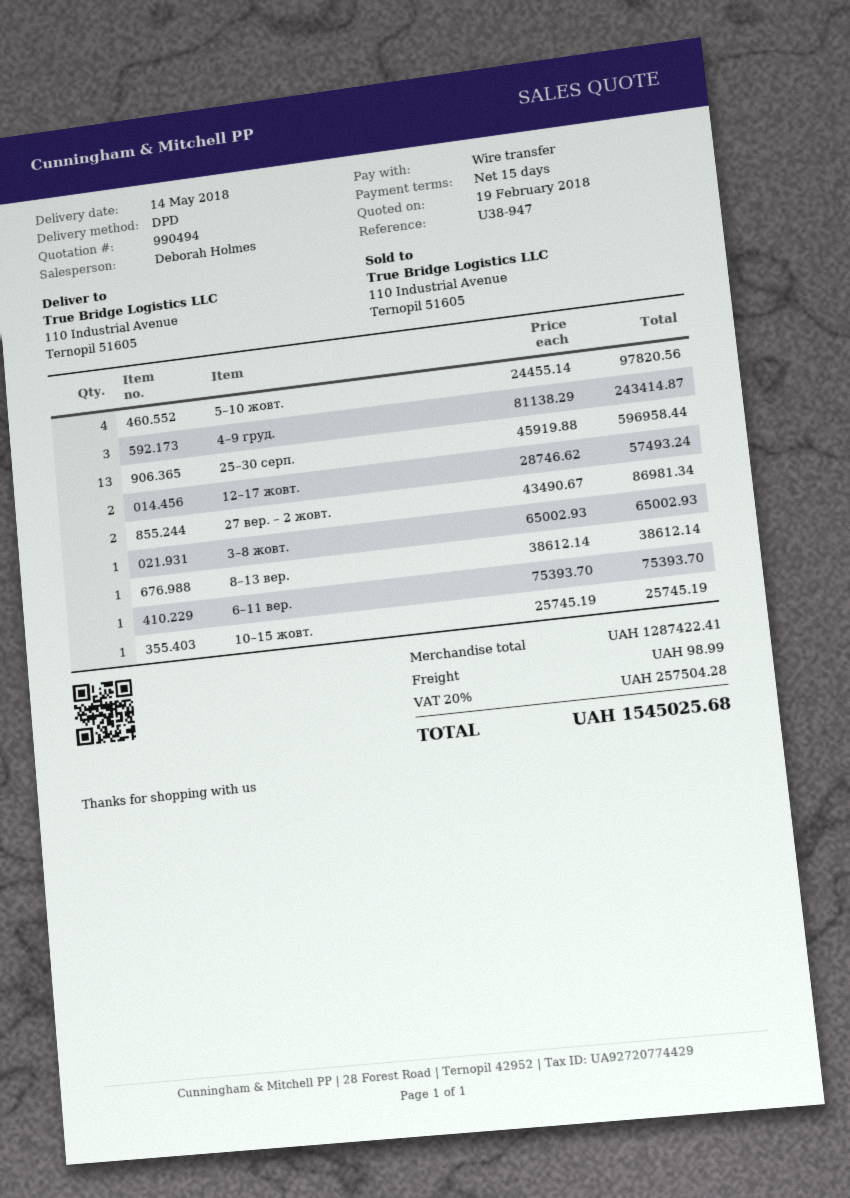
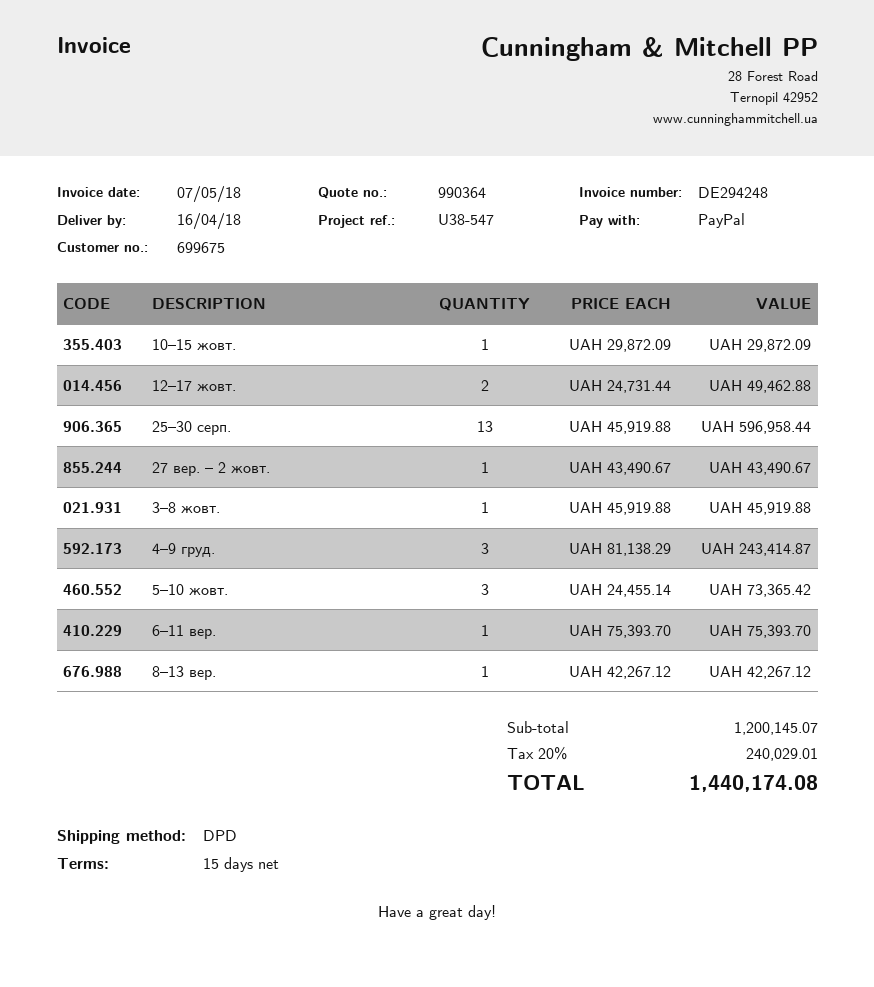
quote number: 990494 -> 990364
delivery date: 2018-05-14 -> 2018-04-16
reference: U38-947 -> U38-547
payment method: bank transfer -> PayPal
5–10 жовт.: 4 x 24455.14 = 97820.56 -> 3 x 24455.14 = 73365.42
12–17 жовт.: 2 x 28746.62 = 57493.24 -> 2 x 24731.44 = 49462.88
27 вер. – 2 жовт.: 2 x 43490.67 = 86981.34 -> 1 x 43490.67 = 43490.67
3–8 жовт.: 1 x 65002.93 = 65002.93 -> 1 x 45919.88 = 45919.88
8–13 вер.: 1 x 38612.14 = 38612.14 -> 1 x 42267.12 = 42267.12
10–15 жовт.: 1 x 25745.19 = 25745.19 -> 1 x 29872.09 = 29872.09
subtotal: 1287422.41 -> 1200145.07
shipping: 98.99 -> none
tax: 20% = 257504.28 -> 20% = 240029.01
total: 1545025.68 -> 1440174.08

